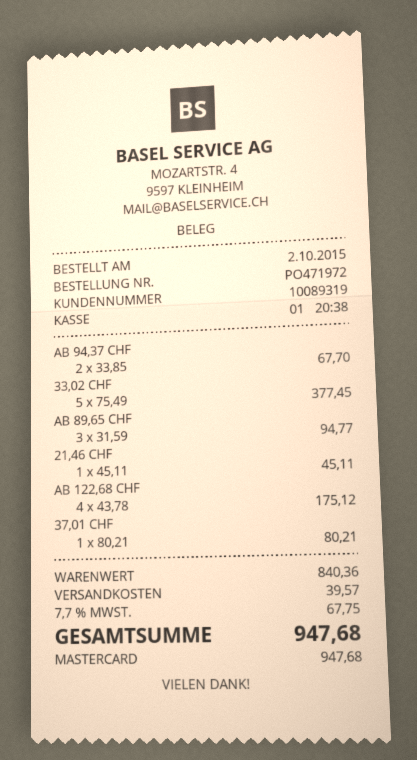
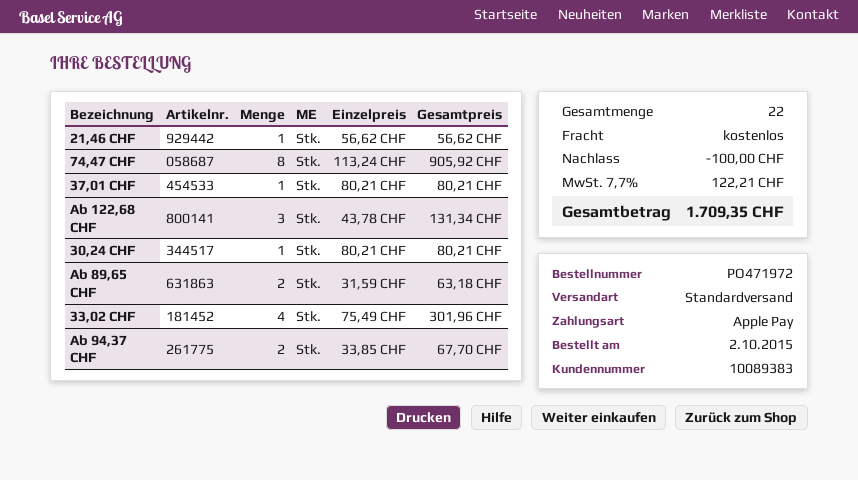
customer number: 10089319 -> 10089383
payment method: Mastercard -> Apple Pay
33,02 CHF: 5 x 75.49 = 377.45 -> 4 x 75.49 = 301.96
AB 89,65 CHF: 3 x 31.59 = 94.77 -> 2 x 31.59 = 63.18
21,46 CHF: 1 x 45.11 = 45.11 -> 1 x 56.62 = 56.62
AB 122,68 CHF: 4 x 43.78 = 175.12 -> 3 x 43.78 = 131.34
74,47 CHF: none -> 8 x 113.24 = 905.92
30,24 CHF: none -> 1 x 80.21 = 80.21
discount: none -> 100.00
shipping: 39.57 -> 0.00
tax: 7.7% = 67.75 -> 7.7% = 122.21
total: 947.68 -> 1709.35

